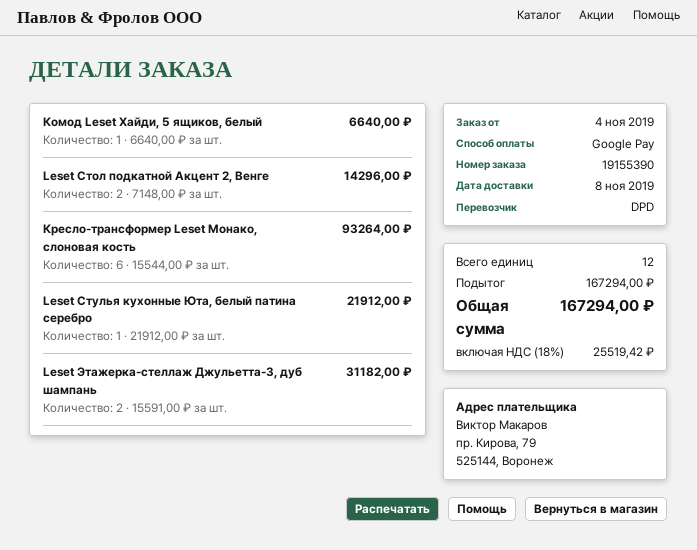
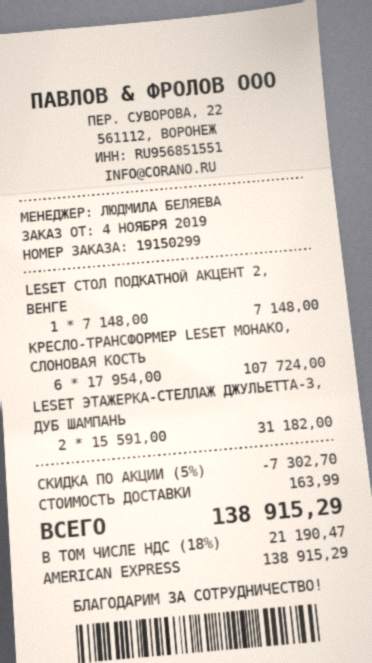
order number: 19155390 -> 19150299
payment method: Google Pay -> American Express
Комод Leset Хайди, 5 ящиков, белый: 1 x 6640.00 = 6640.00 -> none
Leset Стол подкатной Акцент 2, Венге: 2 x 7148.00 = 14296.00 -> 1 x 7148.00 = 7148.00
Кресло-трансформер Leset Монако, слоновая кость: 6 x 15544.00 = 93264.00 -> 6 x 17954.00 = 107724.00
Leset Стулья кухонные Юта, белый патина серебро: 1 x 21912.00 = 21912.00 -> none
discount: none -> 5% = 7302.70
shipping: none -> 163.99
tax: 18% = 25519.42 -> 18% = 21190.47
total: 167294.00 -> 138915.29

